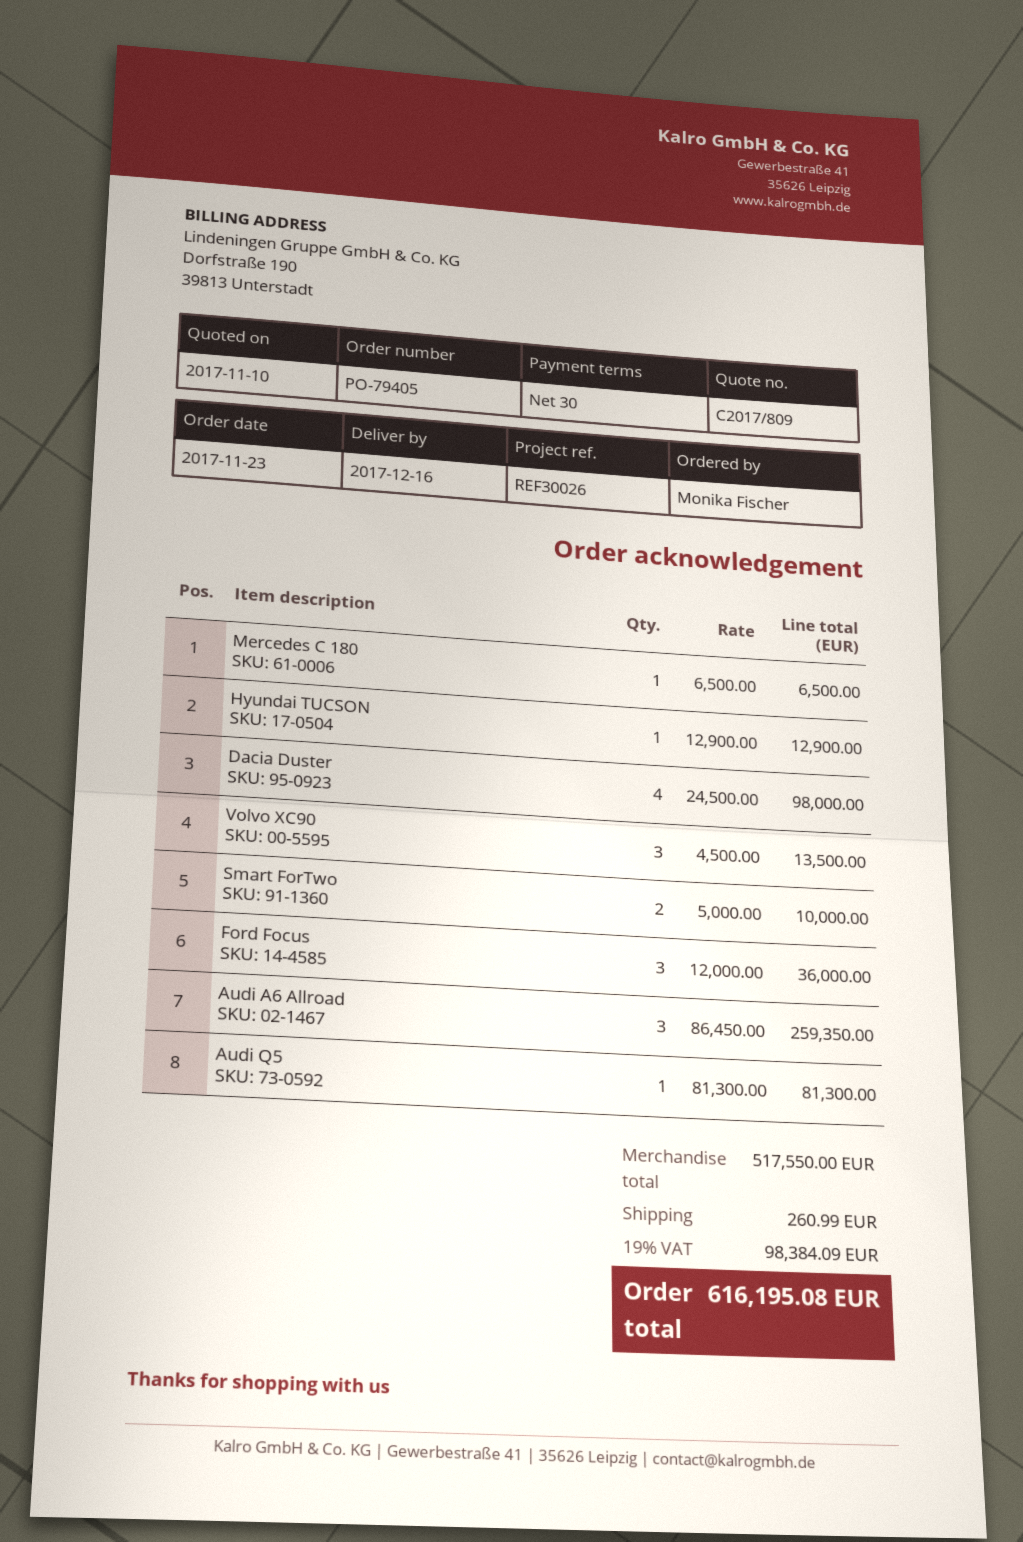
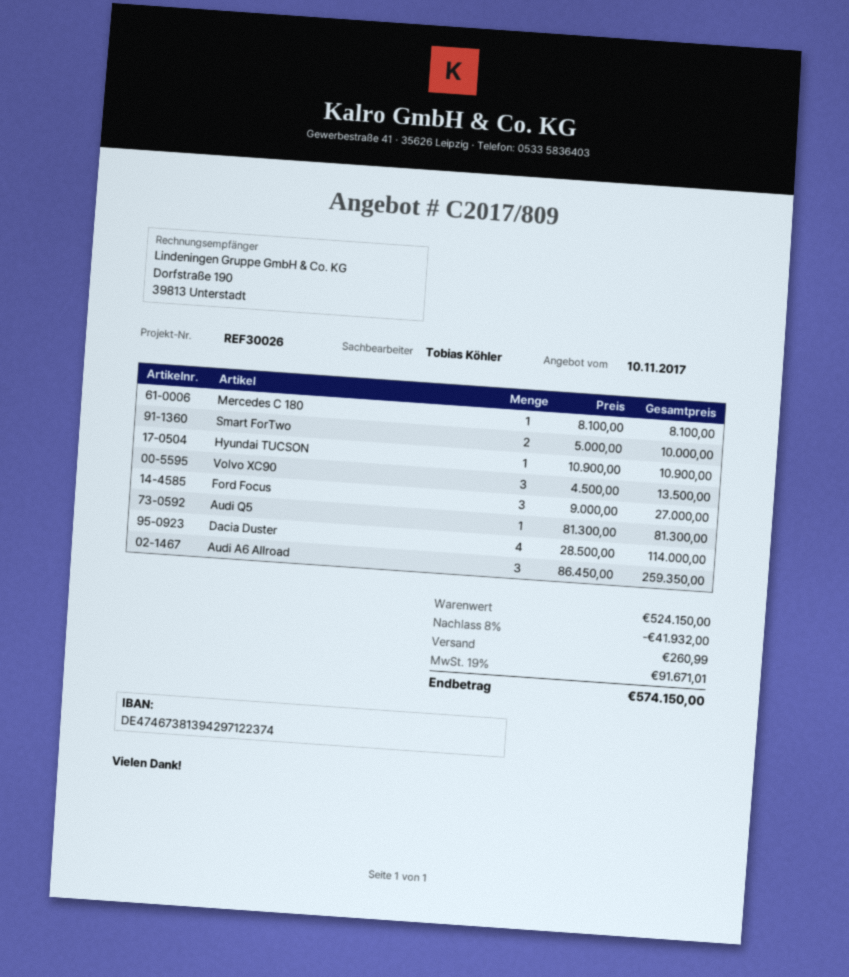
Mercedes C 180: 1 x 6500.00 = 6500.00 -> 1 x 8100.00 = 8100.00
Hyundai TUCSON: 1 x 12900.00 = 12900.00 -> 1 x 10900.00 = 10900.00
Dacia Duster: 4 x 24500.00 = 98000.00 -> 4 x 28500.00 = 114000.00
Ford Focus: 3 x 12000.00 = 36000.00 -> 3 x 9000.00 = 27000.00
subtotal: 517550.00 -> 524150.00
discount: none -> 8% = 41932.00
tax: 19% = 98384.09 -> 19% = 91671.01
total: 616195.08 -> 574150.00

